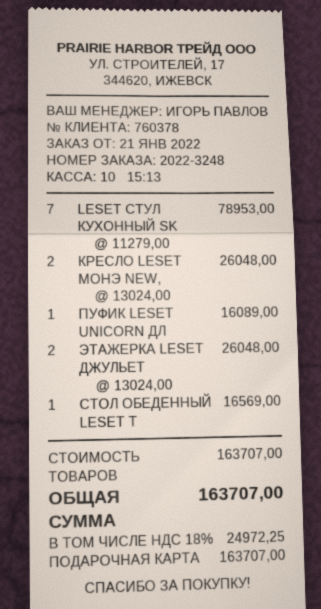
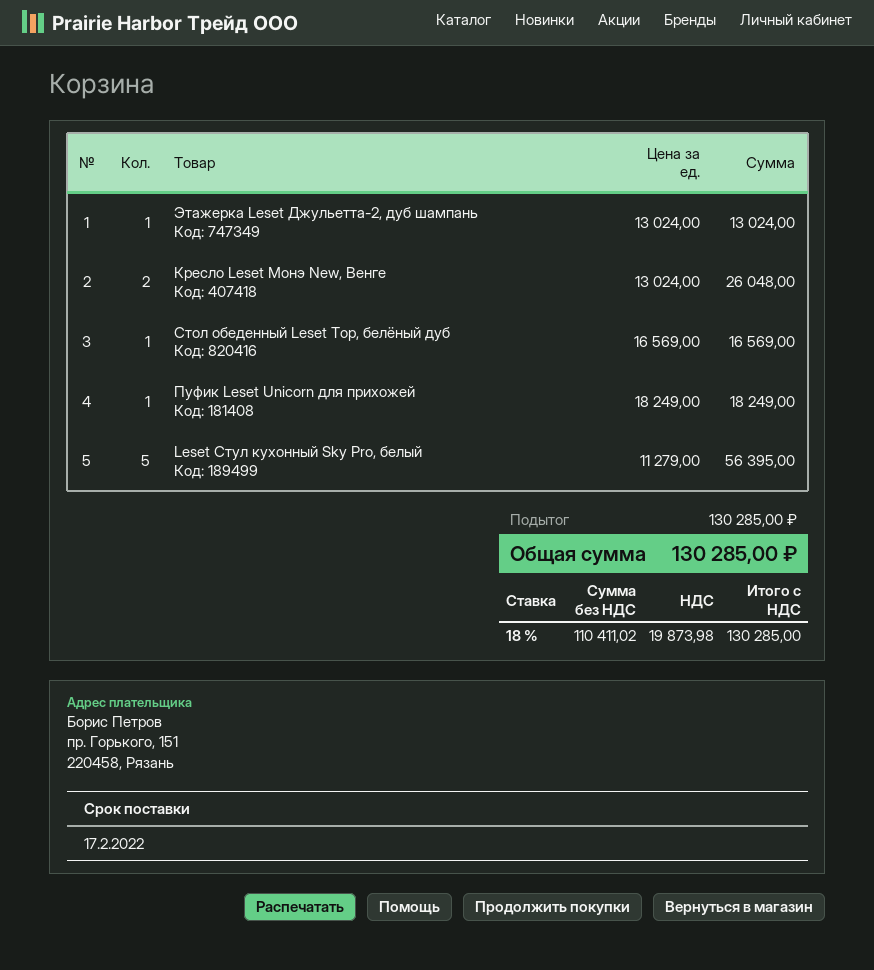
LESET СТУЛ КУХОННЫЙ SK: 7 x 11279.00 = 78953.00 -> 5 x 11279.00 = 56395.00
ПУФИК LESET UNICORN ДЛ: 1 x 16089.00 = 16089.00 -> 1 x 18249.00 = 18249.00
ЭТАЖЕРКА LESET ДЖУЛЬЕТ: 2 x 13024.00 = 26048.00 -> 1 x 13024.00 = 13024.00
subtotal: 163707.00 -> 130285.00
tax: 18% = 24972.25 -> 18% = 19873.98
total: 163707.00 -> 130285.00

